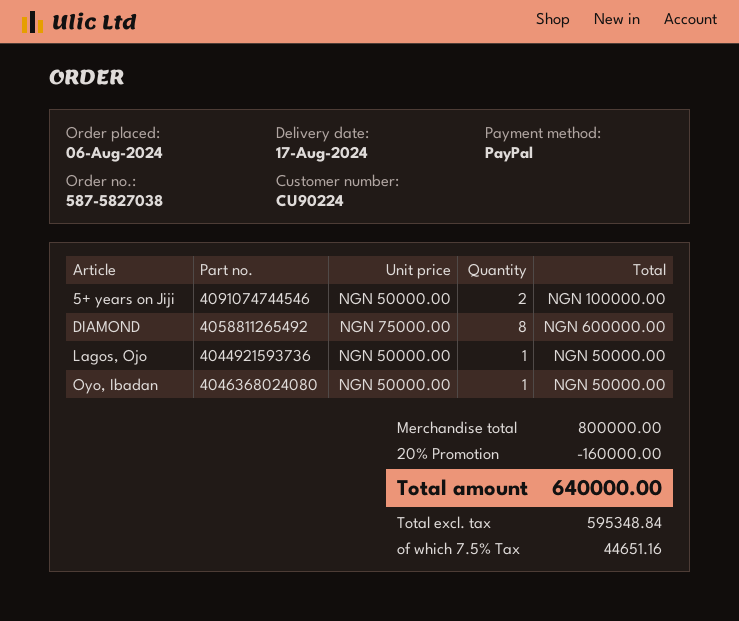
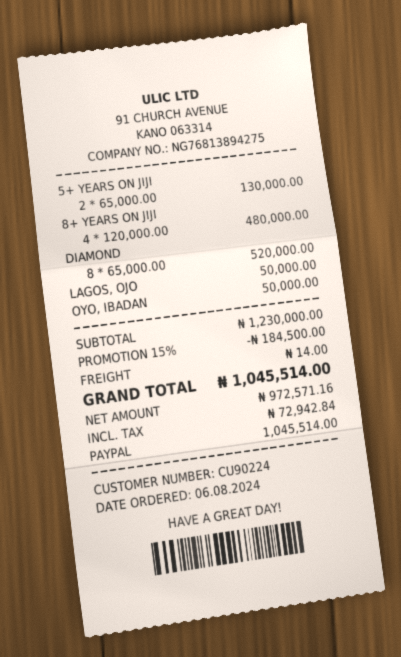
5+ years on Jiji: 2 x 50000.00 = 100000.00 -> 2 x 65000.00 = 130000.00
DIAMOND: 8 x 75000.00 = 600000.00 -> 8 x 65000.00 = 520000.00
8+ YEARS ON JIJI: none -> 4 x 120000.00 = 480000.00
subtotal: 800000.00 -> 1230000.00
discount: 20% = 160000.00 -> 15% = 184500.00
shipping: none -> 14.00
net: 595348.84 -> 972571.16
tax: 44651.16 -> 72942.84
total: 640000.00 -> 1045514.00

